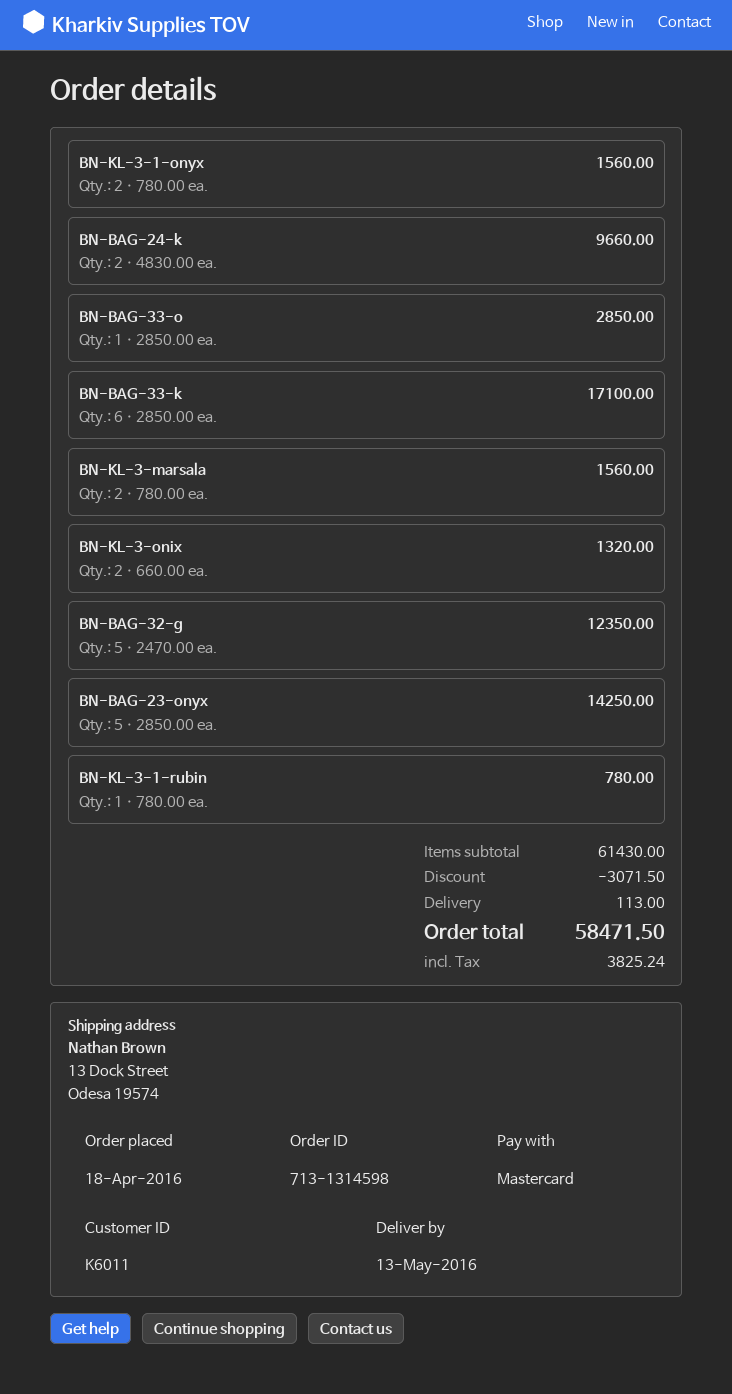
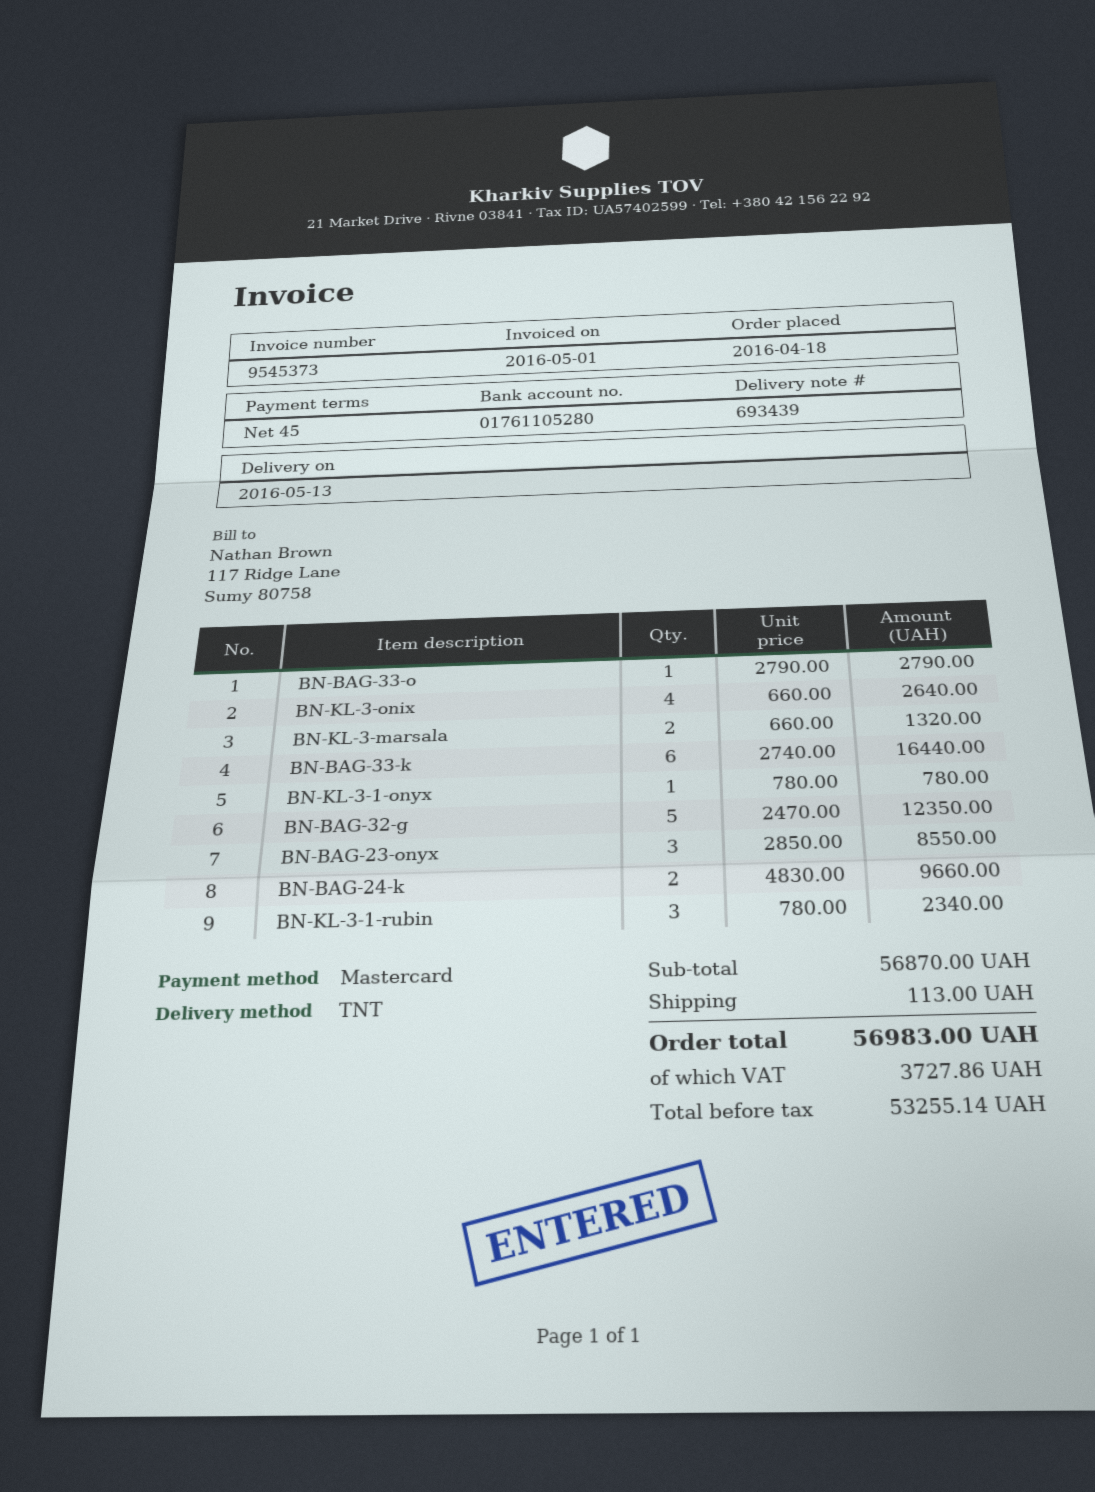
BN-KL-3-1-onyx: 2 x 780.00 = 1560.00 -> 1 x 780.00 = 780.00
BN-BAG-33-o: 1 x 2850.00 = 2850.00 -> 1 x 2790.00 = 2790.00
BN-BAG-33-k: 6 x 2850.00 = 17100.00 -> 6 x 2740.00 = 16440.00
BN-KL-3-marsala: 2 x 780.00 = 1560.00 -> 2 x 660.00 = 1320.00
BN-KL-3-onix: 2 x 660.00 = 1320.00 -> 4 x 660.00 = 2640.00
BN-BAG-23-onyx: 5 x 2850.00 = 14250.00 -> 3 x 2850.00 = 8550.00
BN-KL-3-1-rubin: 1 x 780.00 = 780.00 -> 3 x 780.00 = 2340.00
subtotal: 61430.00 -> 56870.00
discount: 3071.50 -> none
tax: 3825.24 -> 3727.86
total: 58471.50 -> 56983.00

